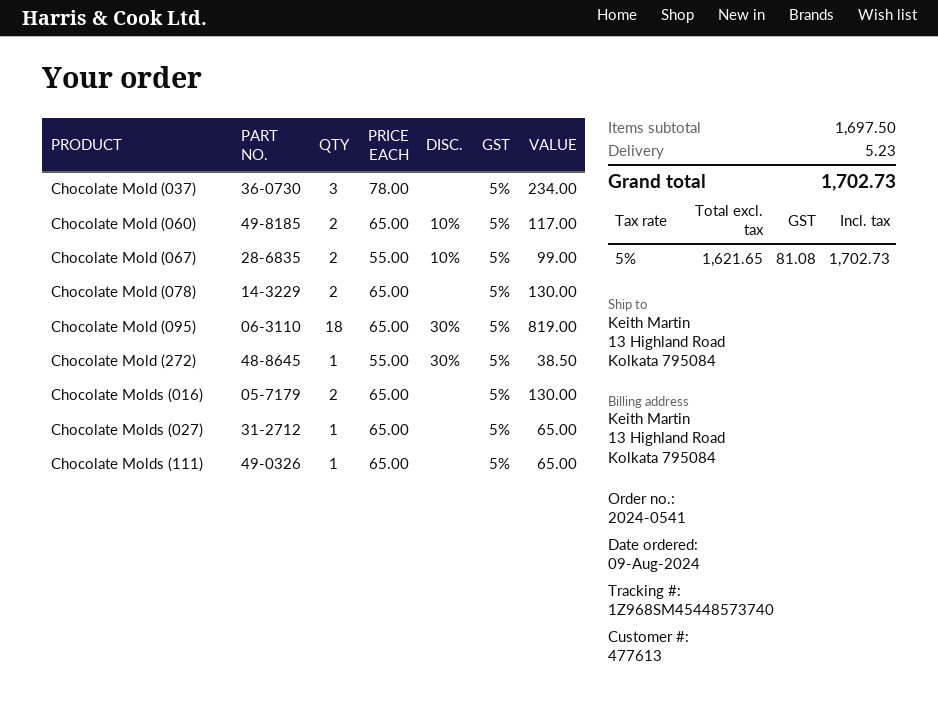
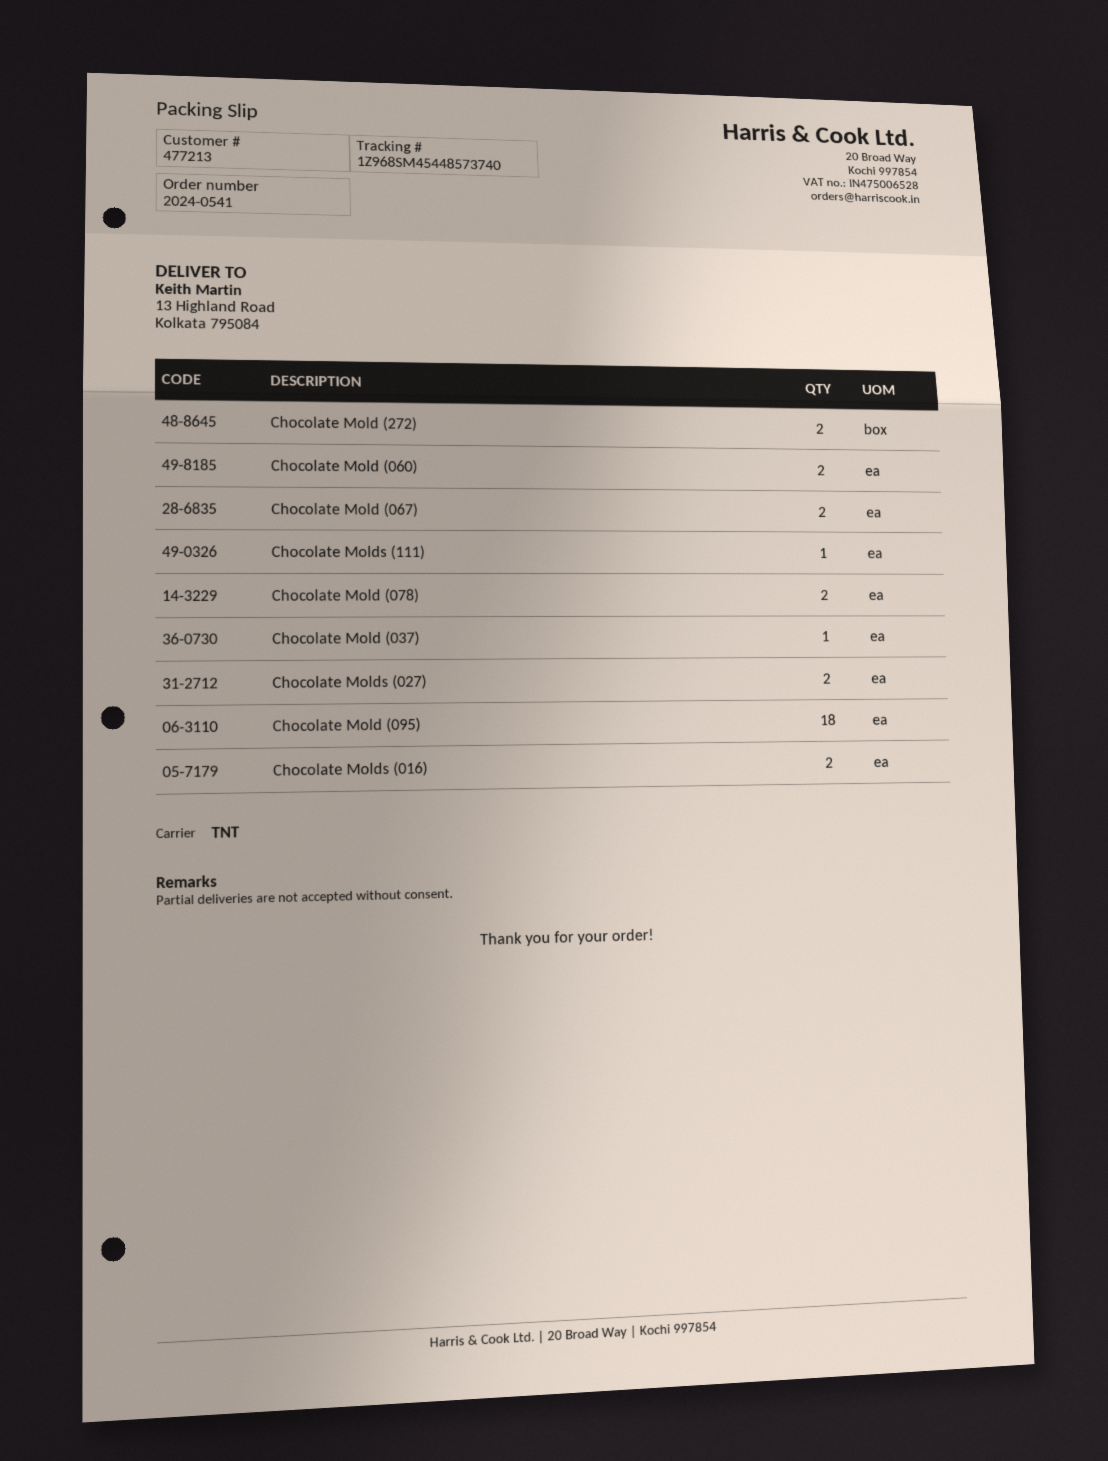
customer number: 477613 -> 477213
Chocolate Mold (037): 3 -> 1
Chocolate Mold (272): 1 -> 2
Chocolate Molds (027): 1 -> 2

